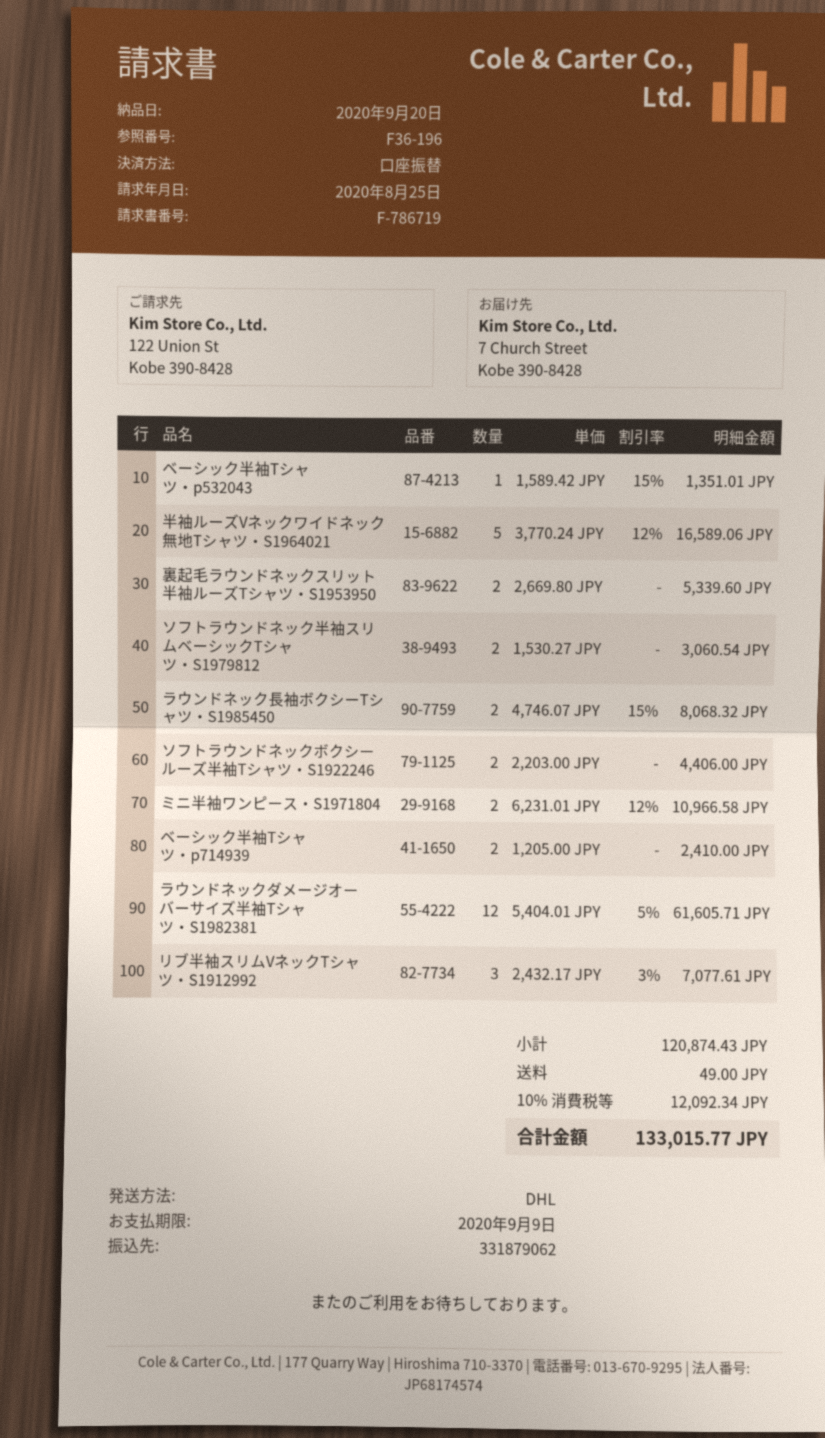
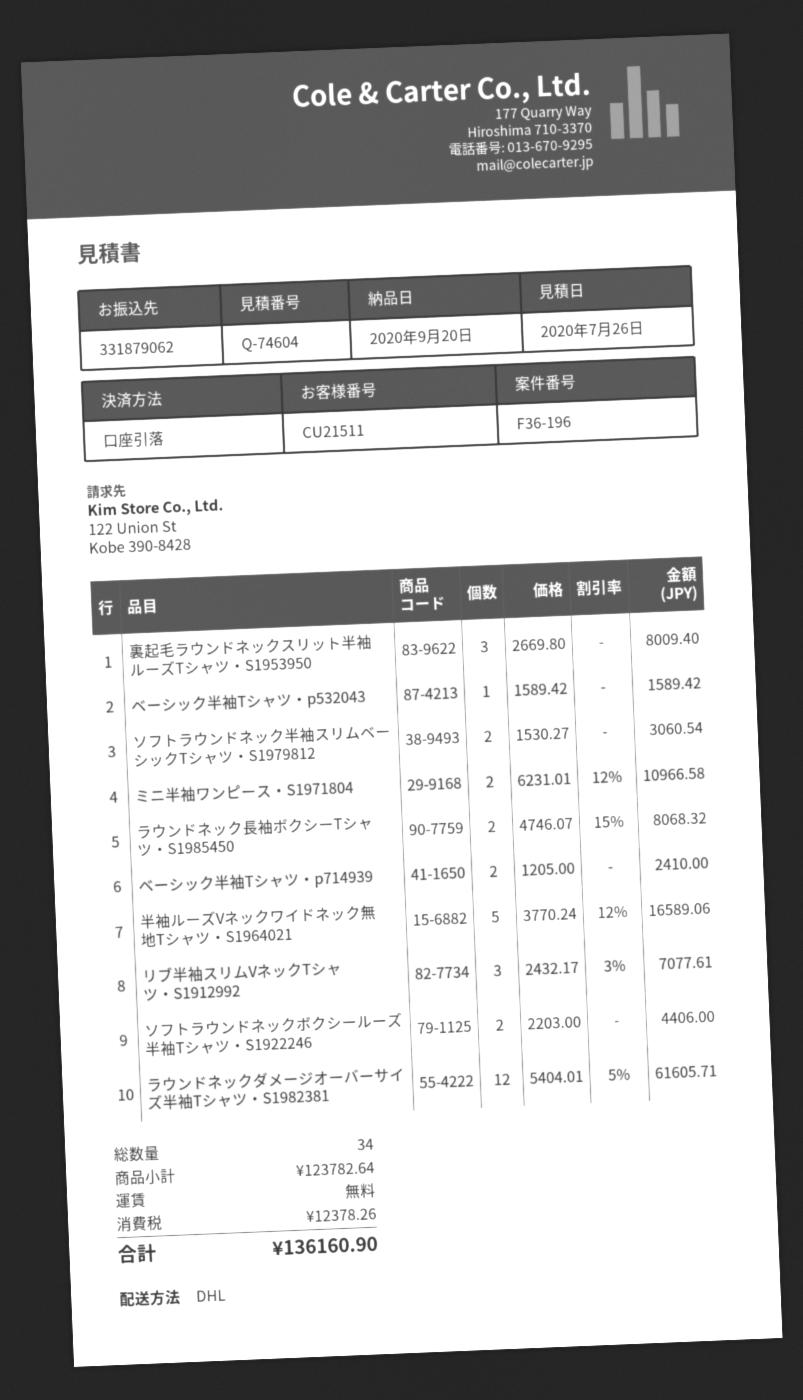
ベーシック半袖Tシャツ・p532043: 1 x 1589.42 - 15% = 1351.01 -> 1 x 1589.42 = 1589.42
裏起毛ラウンドネックスリット半袖ルーズTシャツ・S1953950: 2 x 2669.80 = 5339.60 -> 3 x 2669.80 = 8009.40
subtotal: 120874.43 -> 123782.64
shipping: 49.00 -> 0.00
tax: 12092.34 -> 12378.26
total: 133015.77 -> 136160.90

